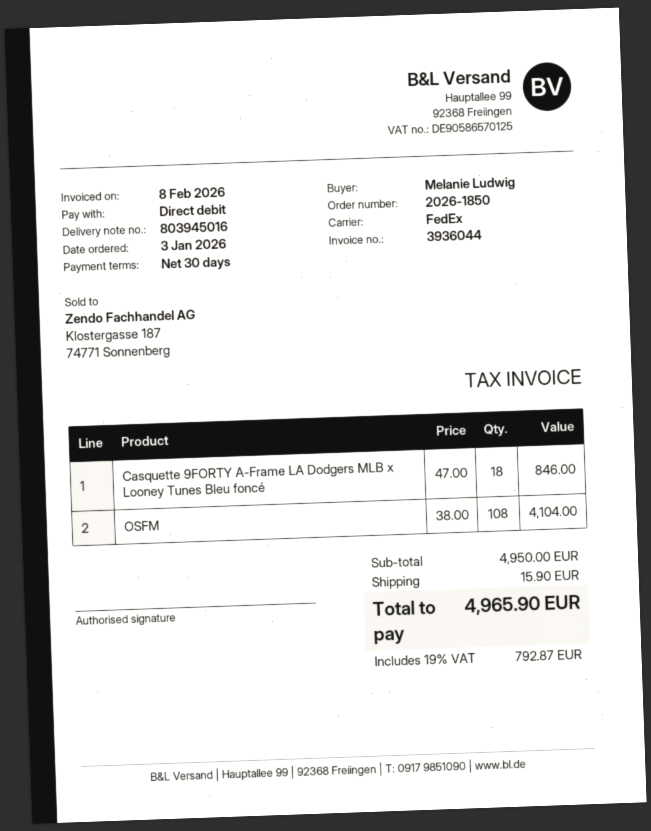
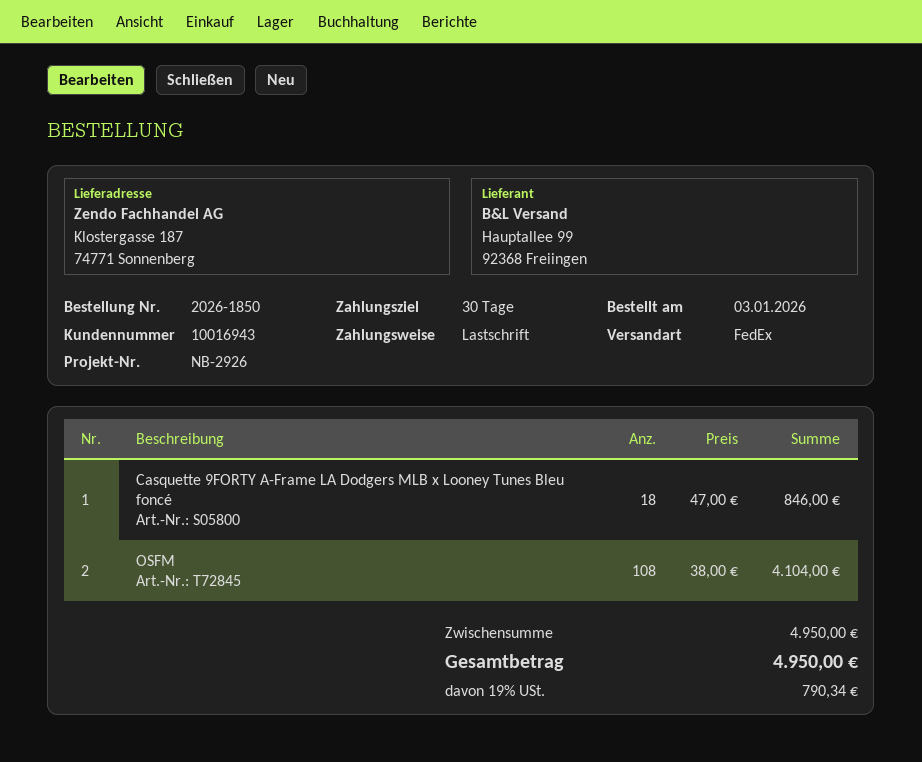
shipping: 15.90 -> none
tax: 19% = 792.87 -> 19% = 790.34
total: 4965.90 -> 4950.00

